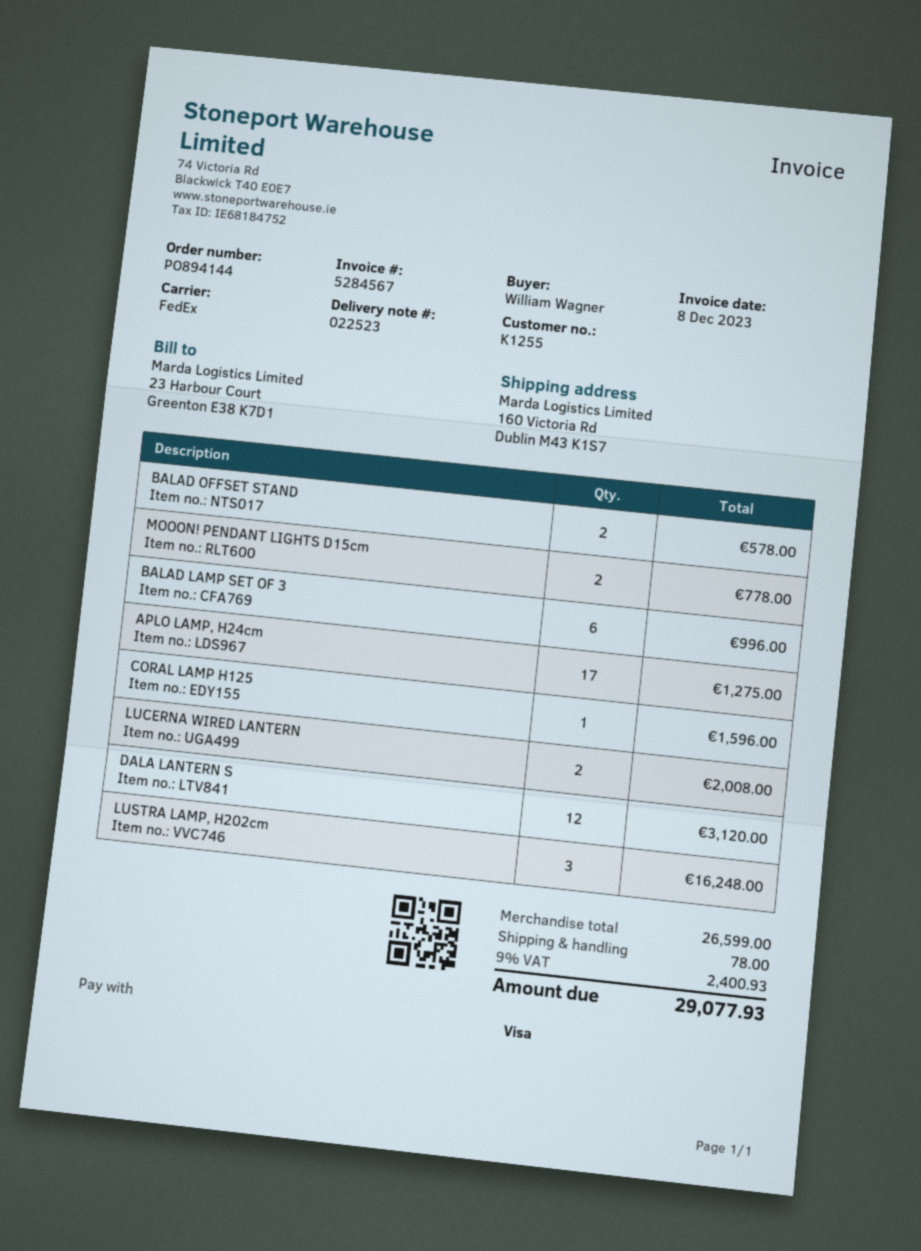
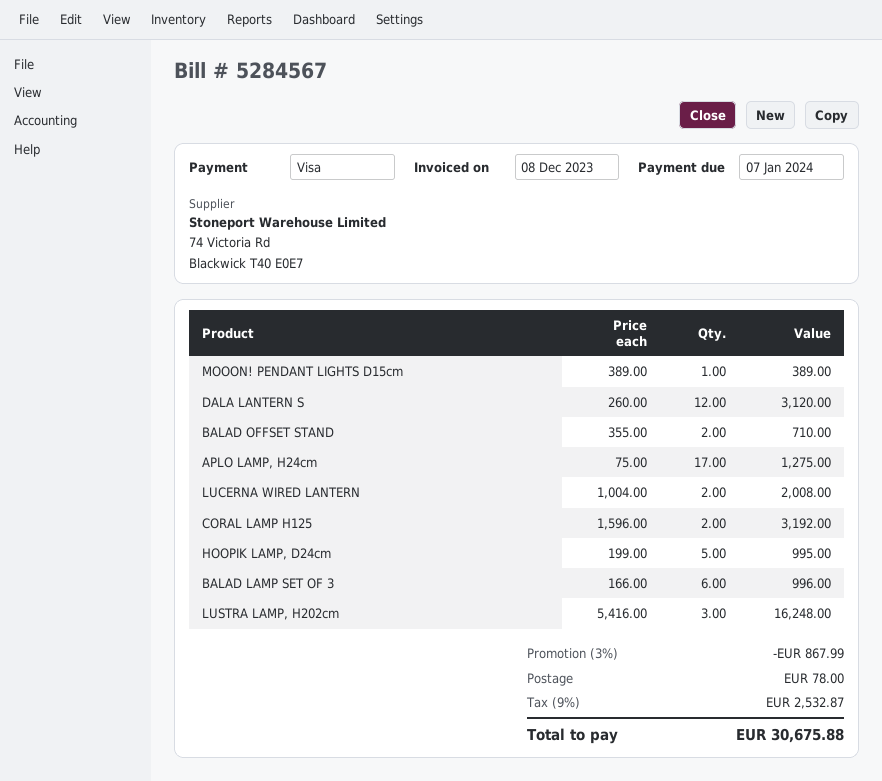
BALAD OFFSET STAND: 2 for 578.00 -> 2 for 710.00
MOOON! PENDANT LIGHTS D15cm: 2 for 778.00 -> 1 for 389.00
CORAL LAMP H125: 1 for 1596.00 -> 2 for 3192.00
HOOPIK LAMP, D24cm: none -> 5 for 995.00
discount: none -> 3% = 867.99
tax: 9% = 2400.93 -> 9% = 2532.87
total: 29077.93 -> 30675.88

